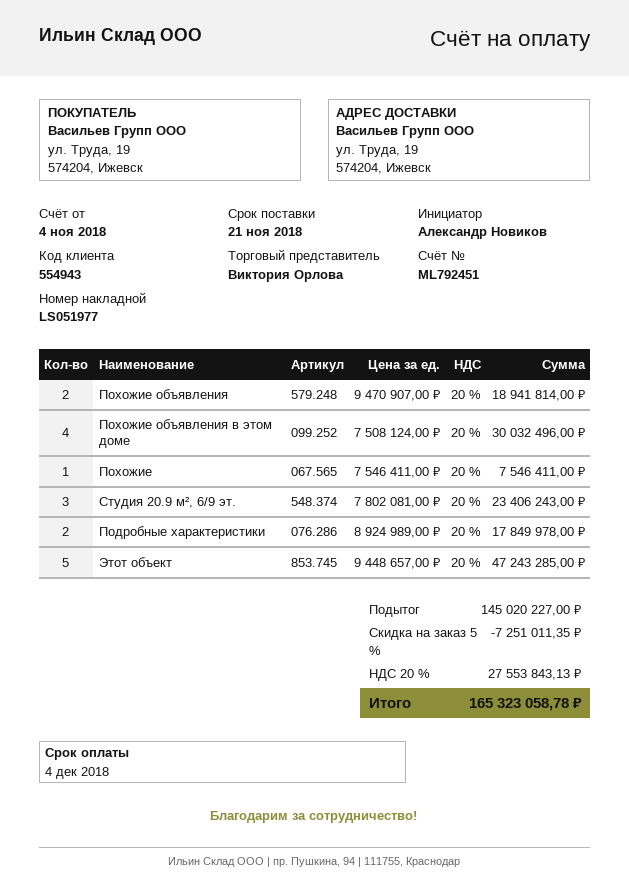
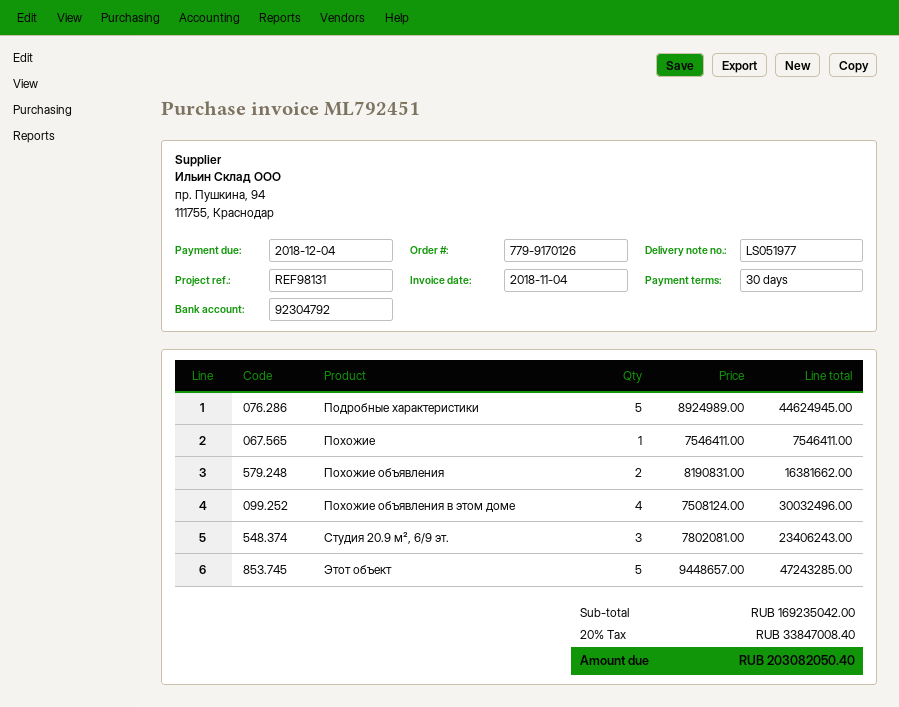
Похожие объявления: 2 x 9470907.00 = 18941814.00 -> 2 x 8190831.00 = 16381662.00
Подробные характеристики: 2 x 8924989.00 = 17849978.00 -> 5 x 8924989.00 = 44624945.00
subtotal: 145020227.00 -> 169235042.00
discount: 5% = 7251011.35 -> none
tax: 20% = 27553843.13 -> 20% = 33847008.40
total: 165323058.78 -> 203082050.40

